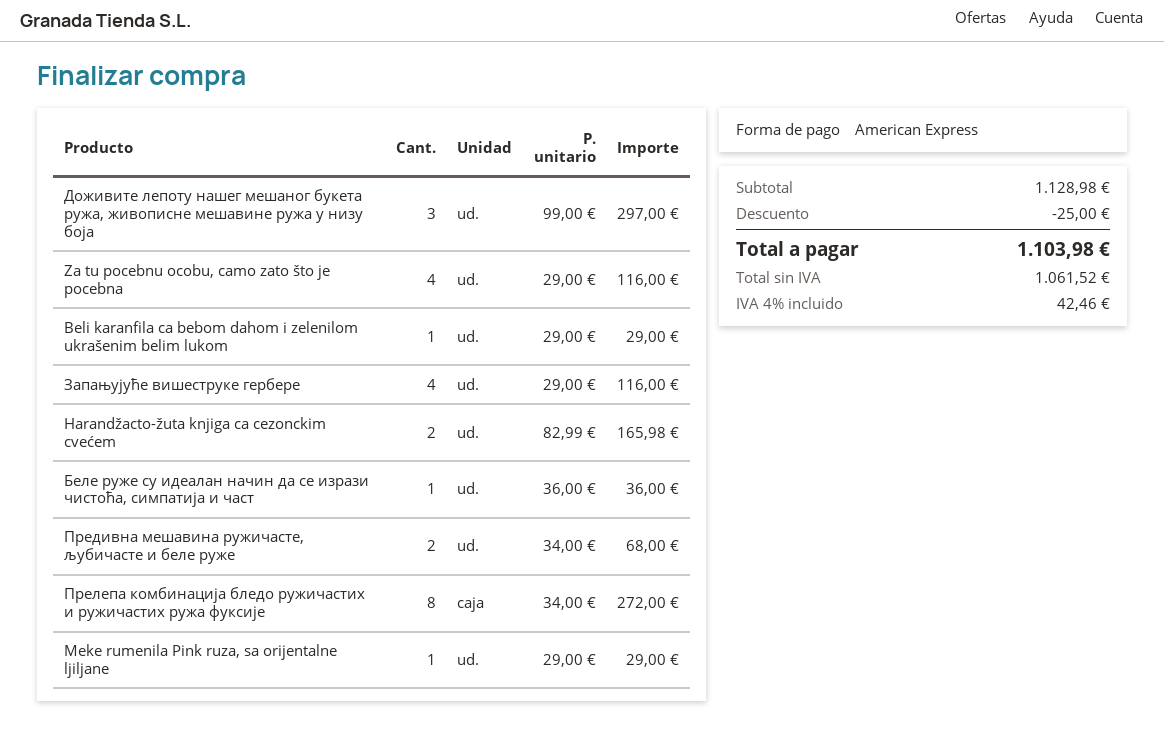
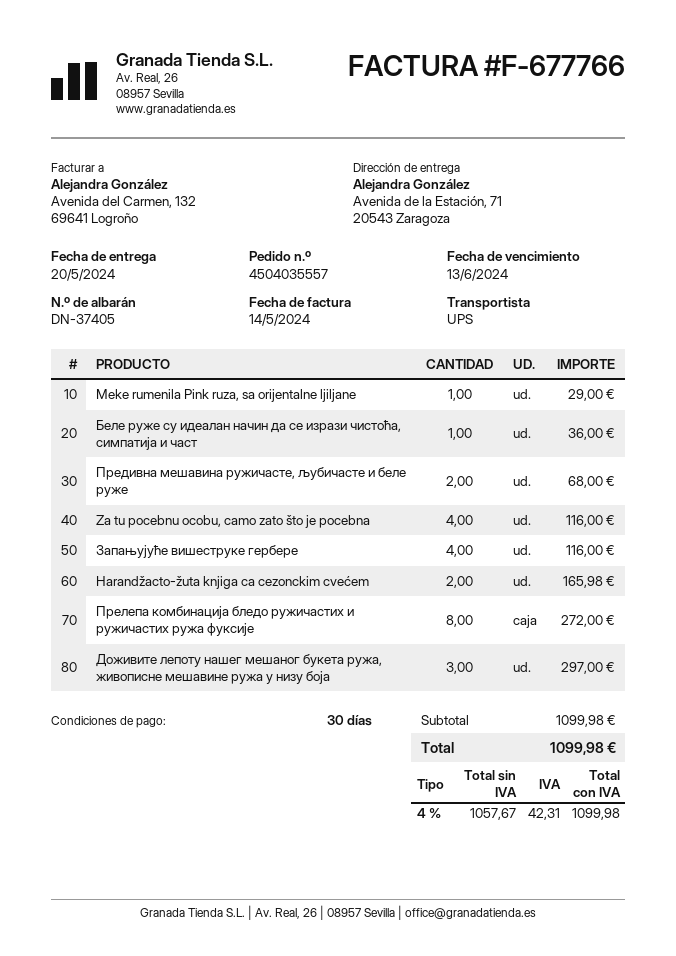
Beli karanfila сa bebom dahom i zelenilom ukrašenim belim lukom: 1 for 29.00 -> none
subtotal: 1128.98 -> 1099.98
discount: 25.00 -> none
net: 1061.52 -> 1057.67
tax: 4% = 42.46 -> 4% = 42.31
total: 1103.98 -> 1099.98

